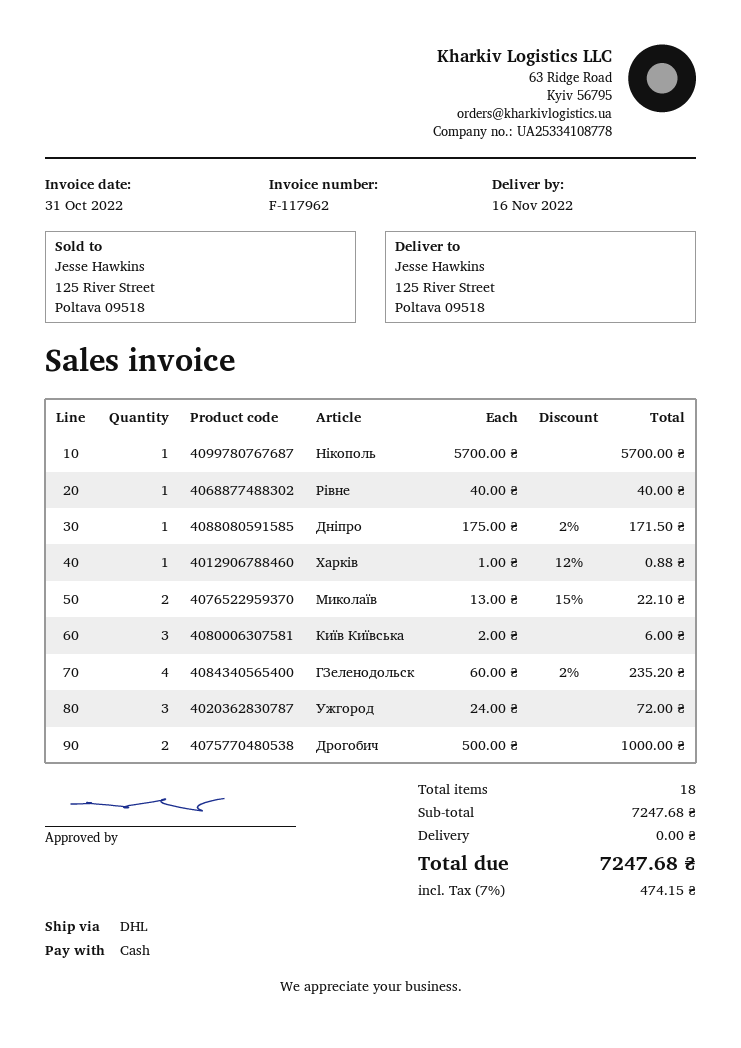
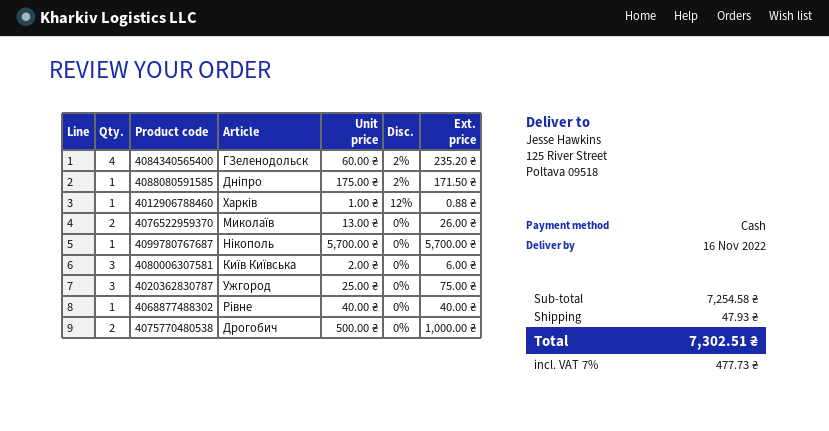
Миколаїв: 2 x 13.00 - 15% = 22.10 -> 2 x 13.00 = 26.00
Ужгород: 3 x 24.00 = 72.00 -> 3 x 25.00 = 75.00
subtotal: 7247.68 -> 7254.58
shipping: 0.00 -> 47.93
tax: 7% = 474.15 -> 7% = 477.73
total: 7247.68 -> 7302.51

